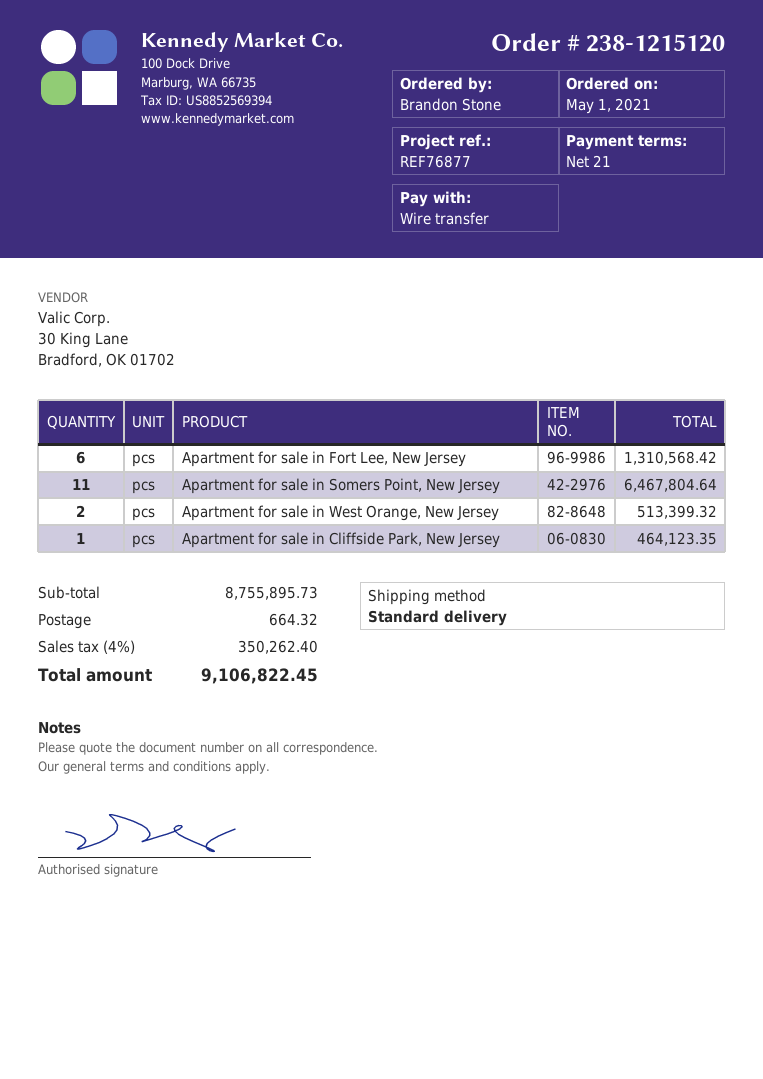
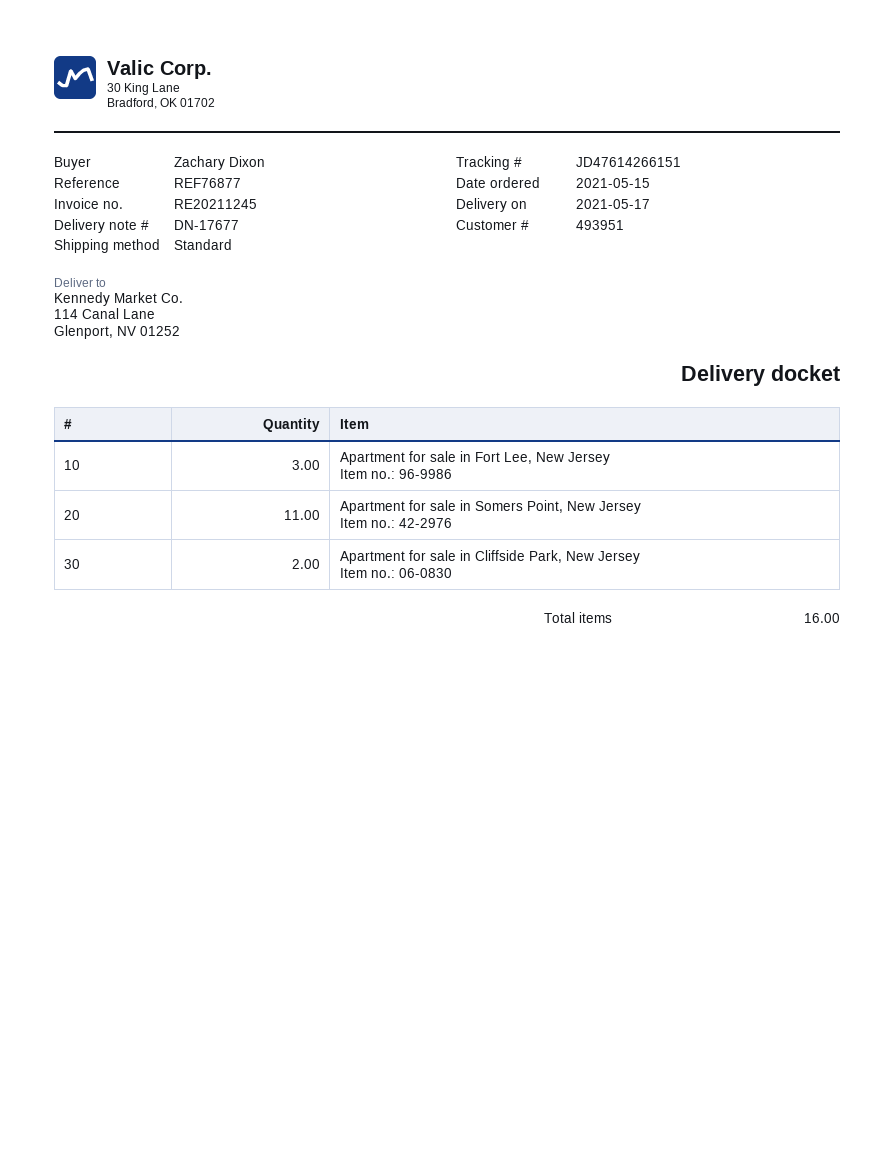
order date: 2021-05-01 -> 2021-05-15
ordered by: Brandon Stone -> Zachary Dixon
Apartment for sale in Fort Lee, New Jersey: 6 -> 3
Apartment for sale in West Orange, New Jersey: 2 -> none
Apartment for sale in Cliffside Park, New Jersey: 1 -> 2

